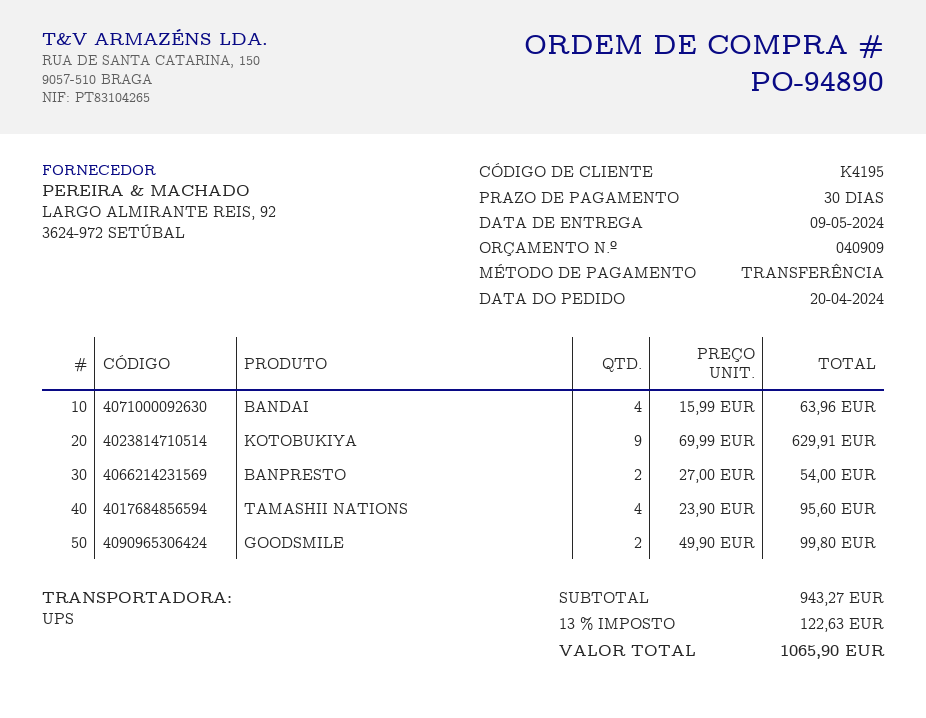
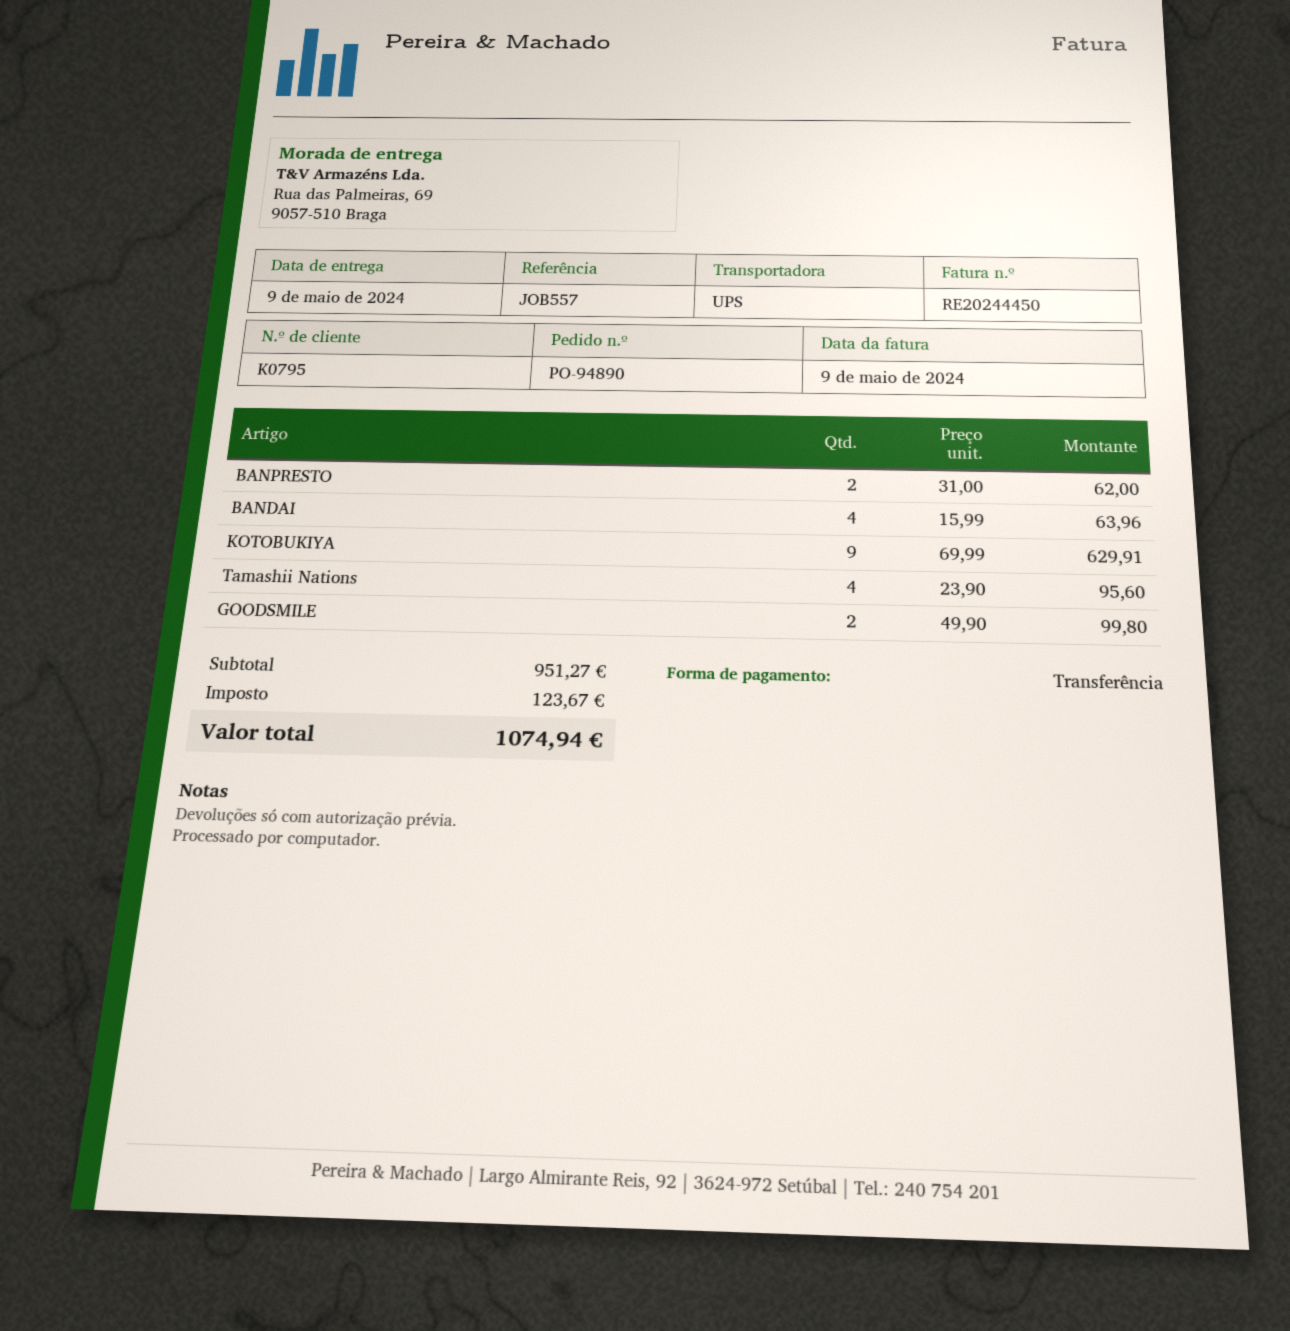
customer number: K4195 -> K0795
BANPRESTO: 2 x 27.00 = 54.00 -> 2 x 31.00 = 62.00
subtotal: 943.27 -> 951.27
tax: 122.63 -> 123.67
total: 1065.90 -> 1074.94

